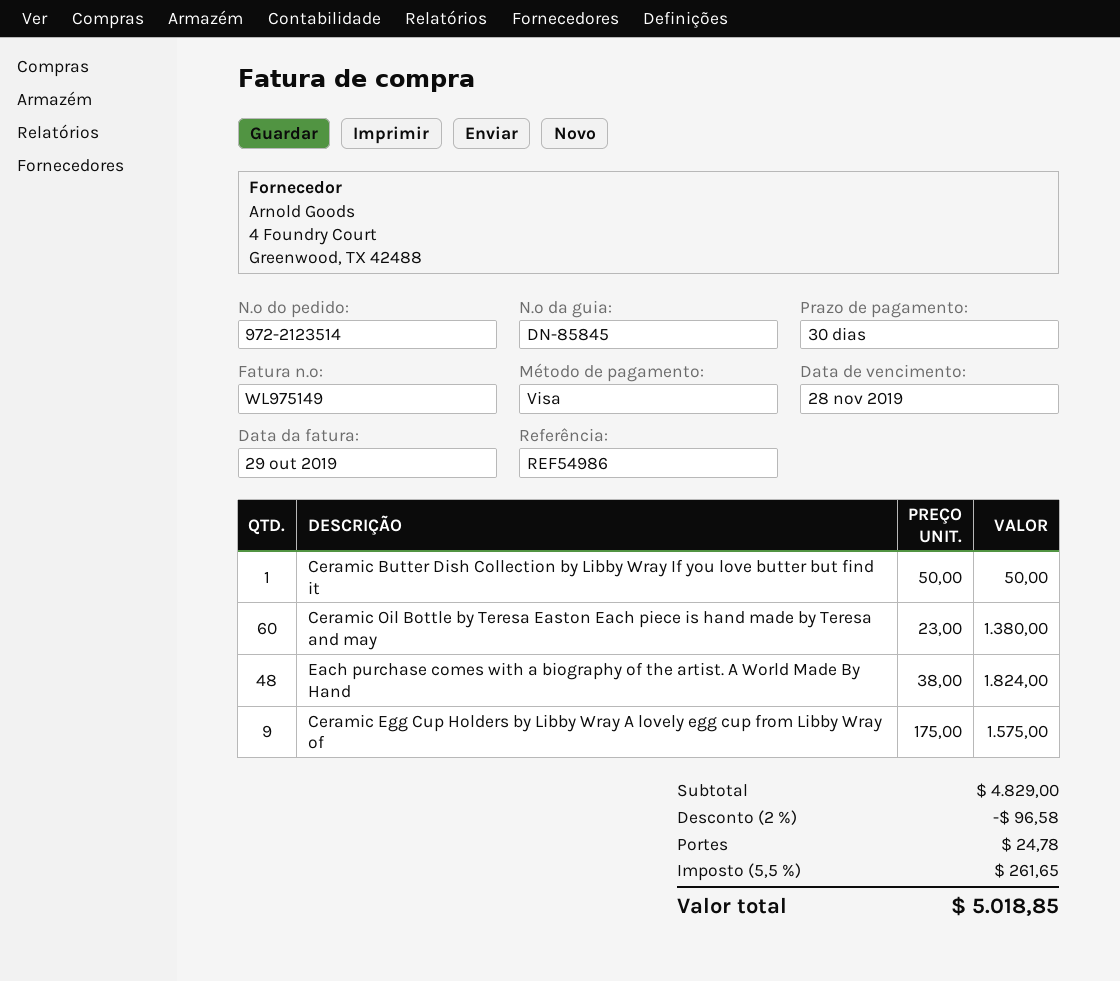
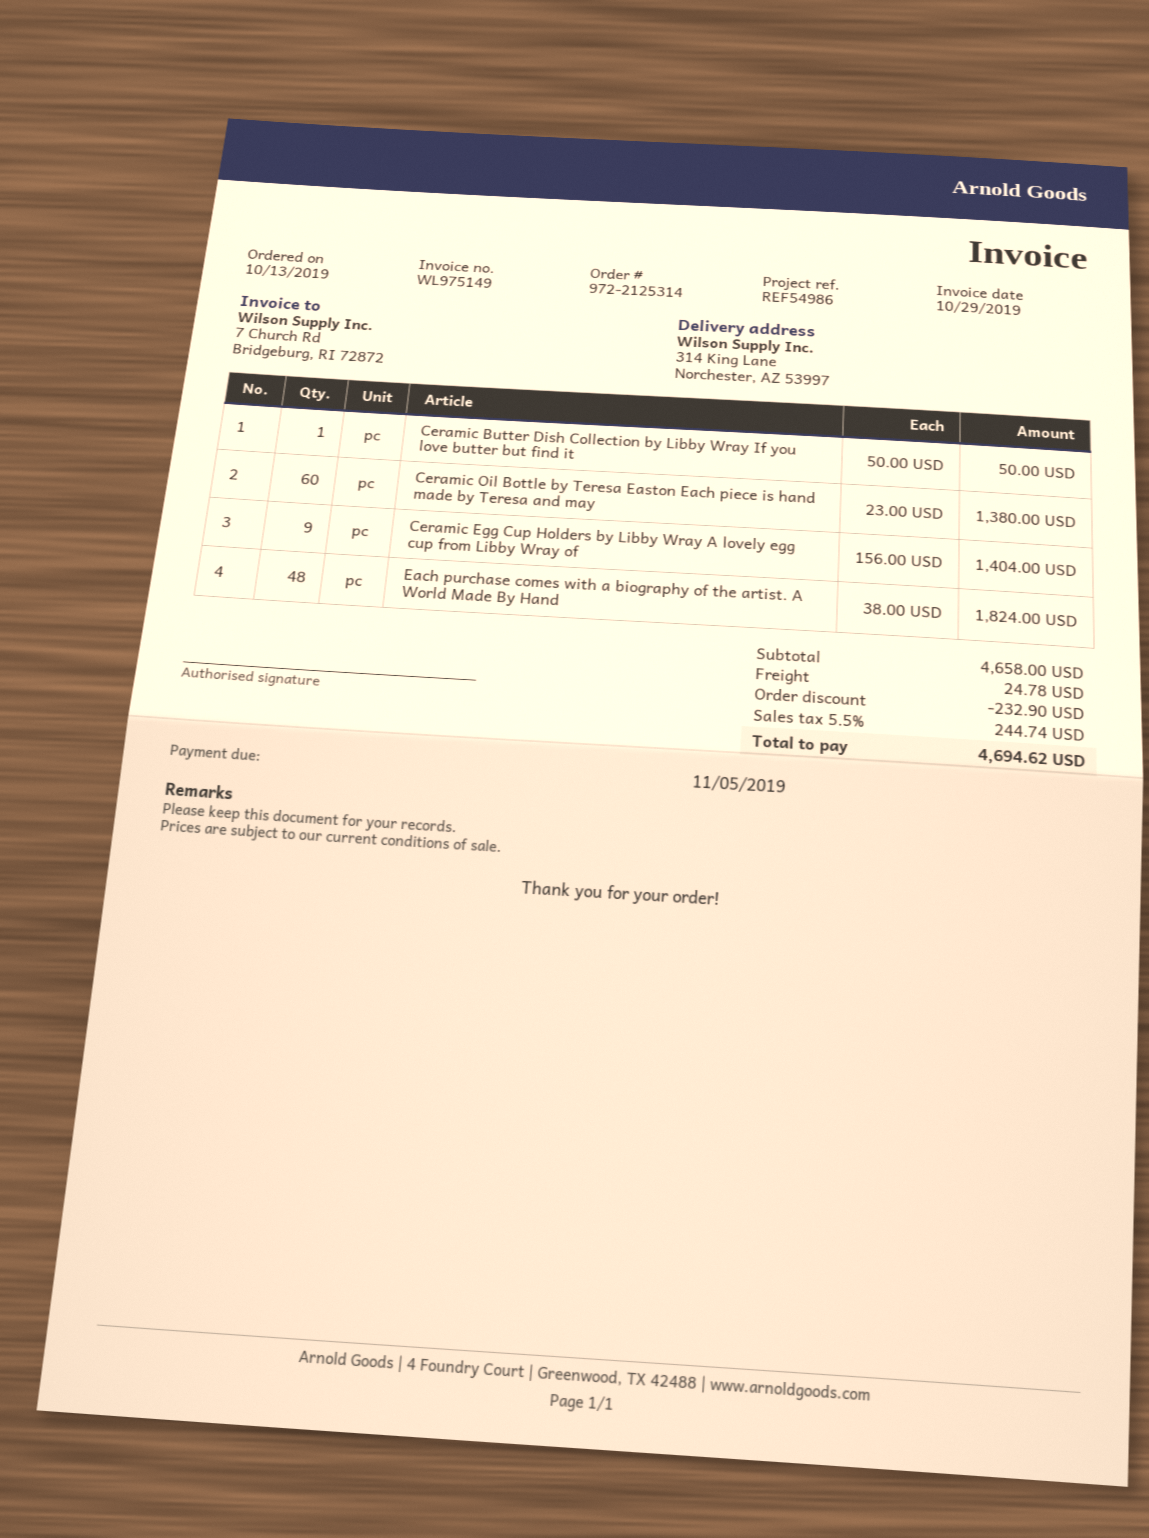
order number: 972-2123514 -> 972-2125314
due date: 2019-11-28 -> 2019-11-05
Ceramic Egg Cup Holders by Libby Wray A lovely egg cup from Libby Wray of: 9 x 175.00 = 1575.00 -> 9 x 156.00 = 1404.00
subtotal: 4829.00 -> 4658.00
discount: 96.58 -> 232.90
tax: 5.5% = 261.65 -> 5.5% = 244.74
total: 5018.85 -> 4694.62

